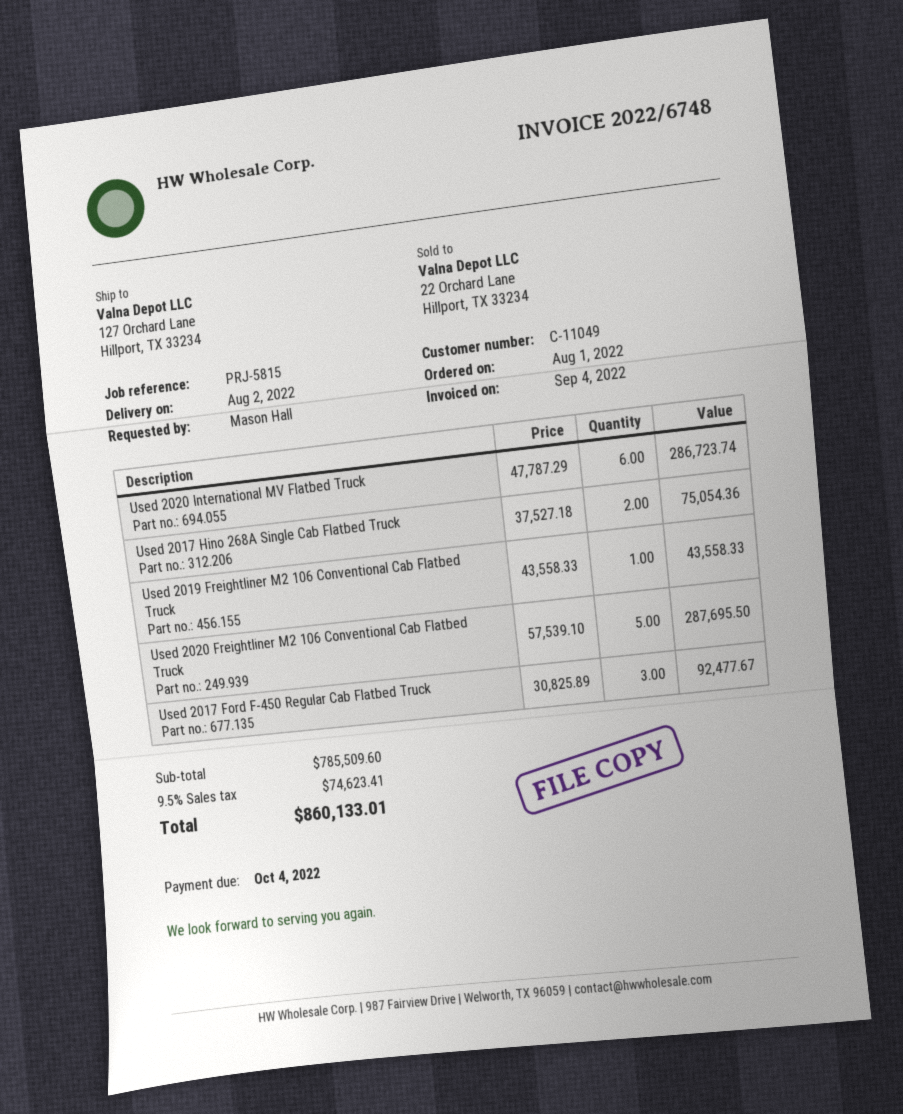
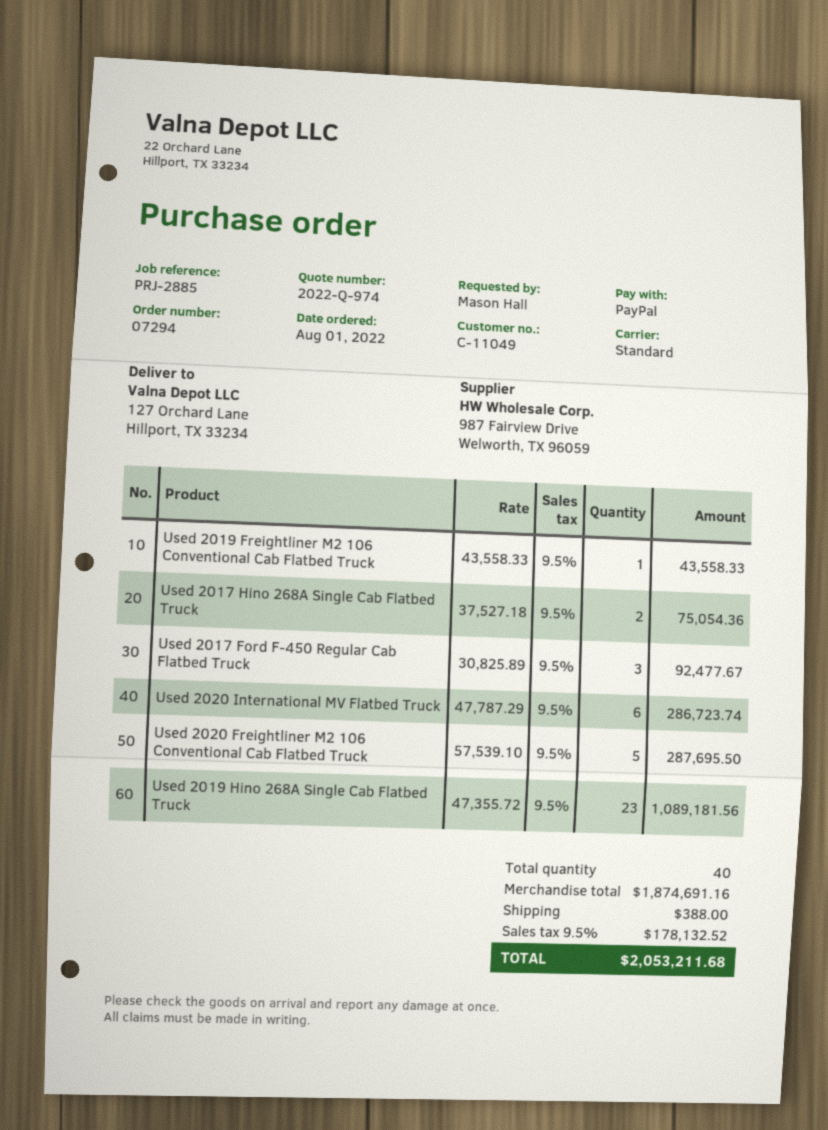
reference: PRJ-5815 -> PRJ-2885
Used 2019 Hino 268A Single Cab Flatbed Truck: none -> 23 x 47355.72 = 1089181.56
subtotal: 785509.60 -> 1874691.16
shipping: none -> 388.00
tax: 9.5% = 74623.41 -> 9.5% = 178132.52
total: 860133.01 -> 2053211.68

